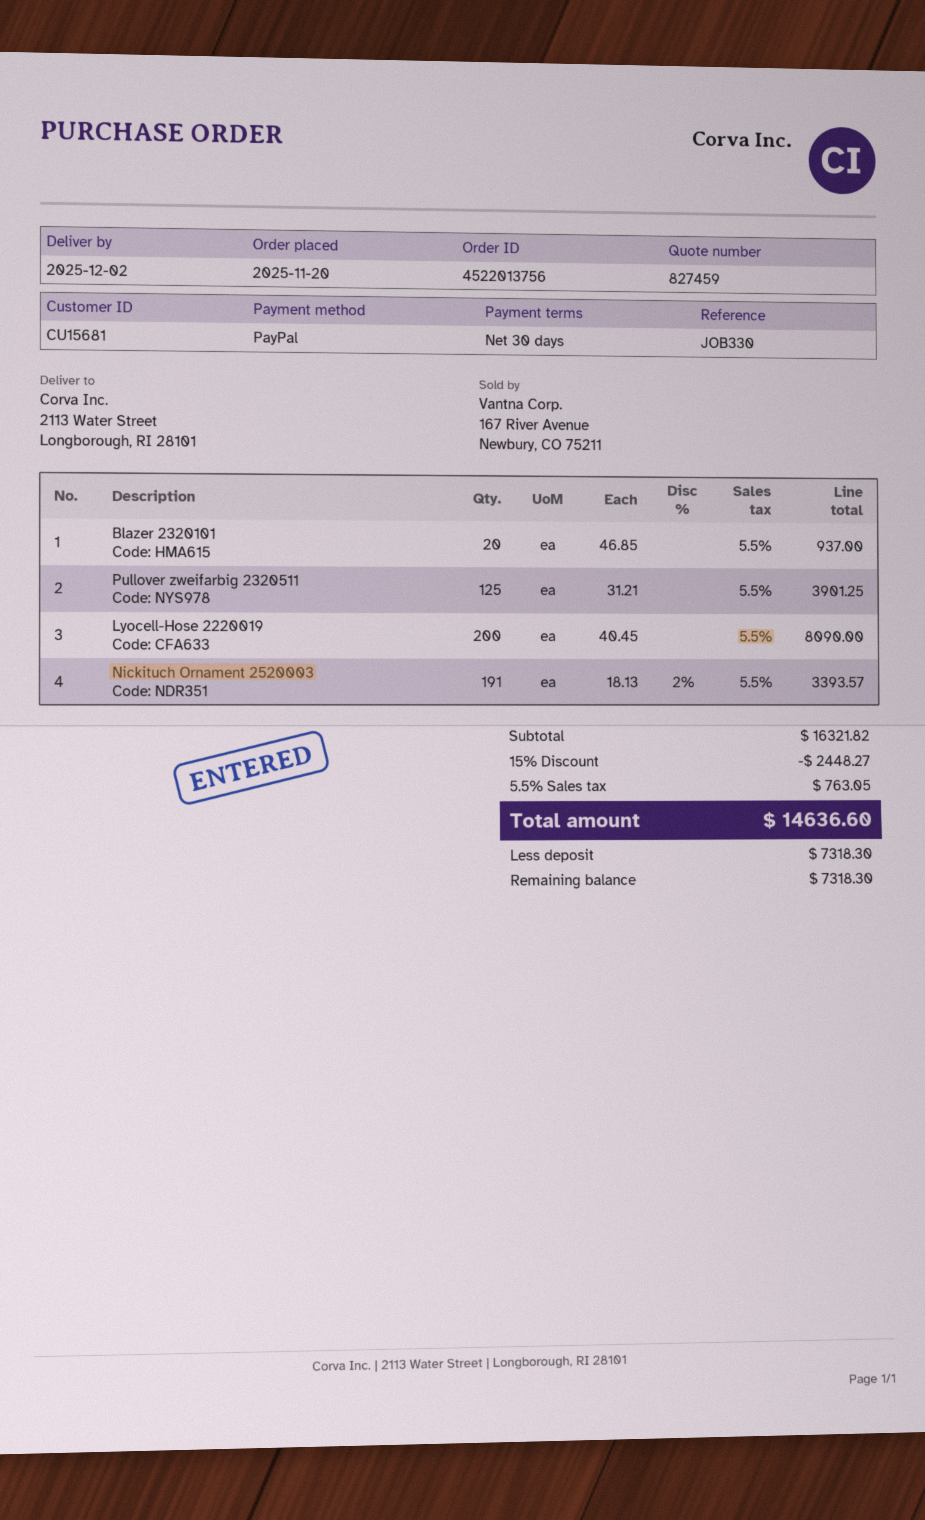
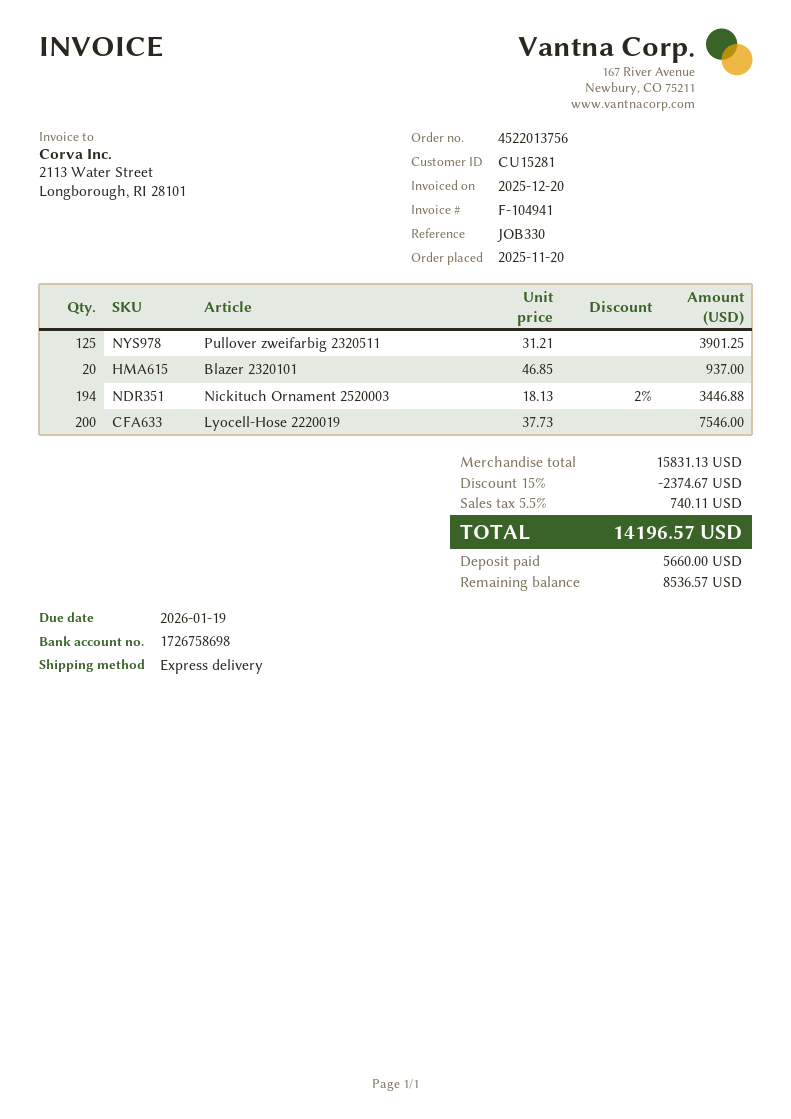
customer number: CU15681 -> CU15281
Lyocell-Hose 2220019: 200 x 40.45 = 8090.00 -> 200 x 37.73 = 7546.00
Nickituch Ornament 2520003: 191 x 18.13 - 2% = 3393.57 -> 194 x 18.13 - 2% = 3446.88
subtotal: 16321.82 -> 15831.13
discount: 15% = 2448.27 -> 15% = 2374.67
tax: 5.5% = 763.05 -> 5.5% = 740.11
total: 14636.60 -> 14196.57
deposit: 7318.30 -> 5660.00
balance: 7318.30 -> 8536.57

